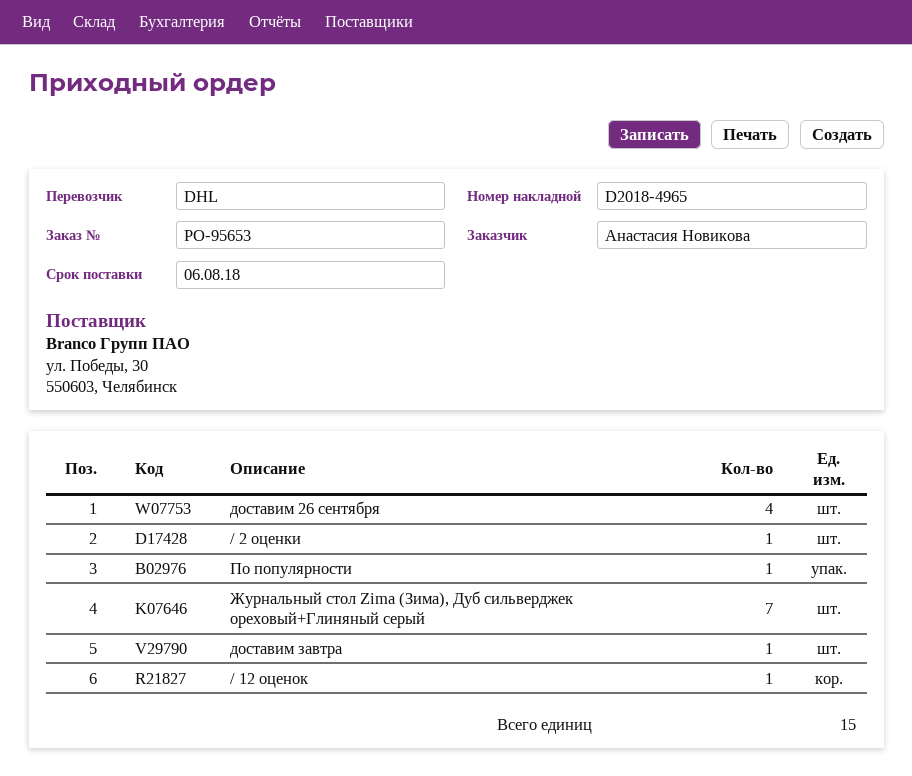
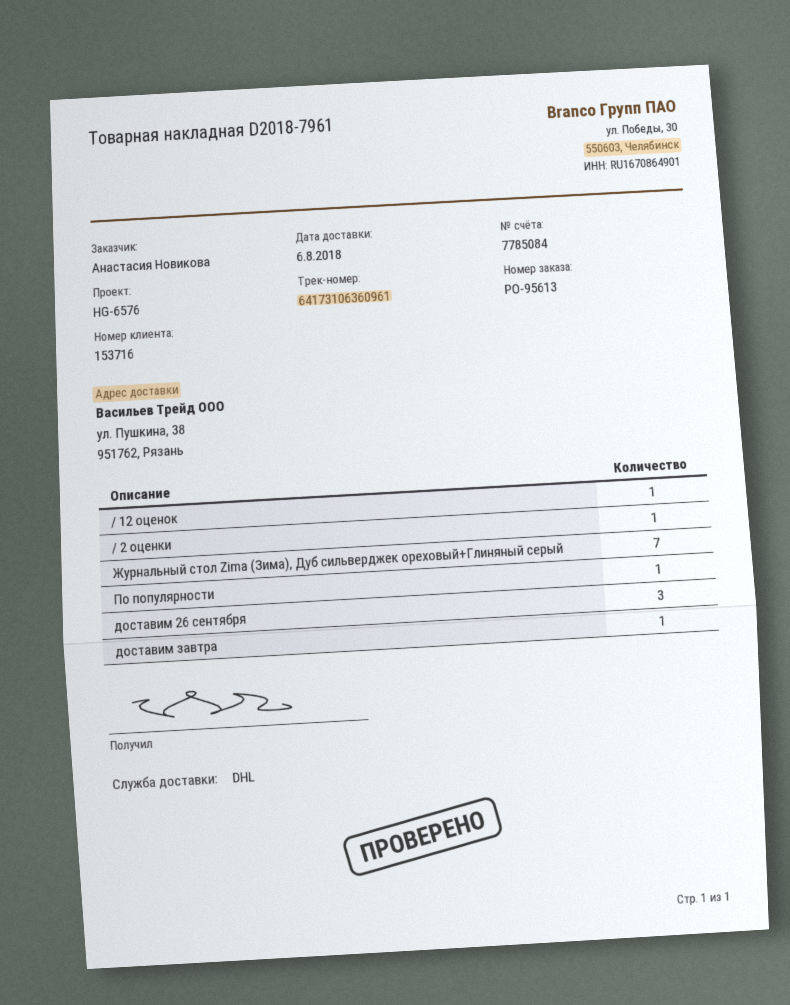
order number: PO-95653 -> PO-95613
delivery note number: D2018-4965 -> D2018-7961
доставим 26 сентября: 4 -> 3

